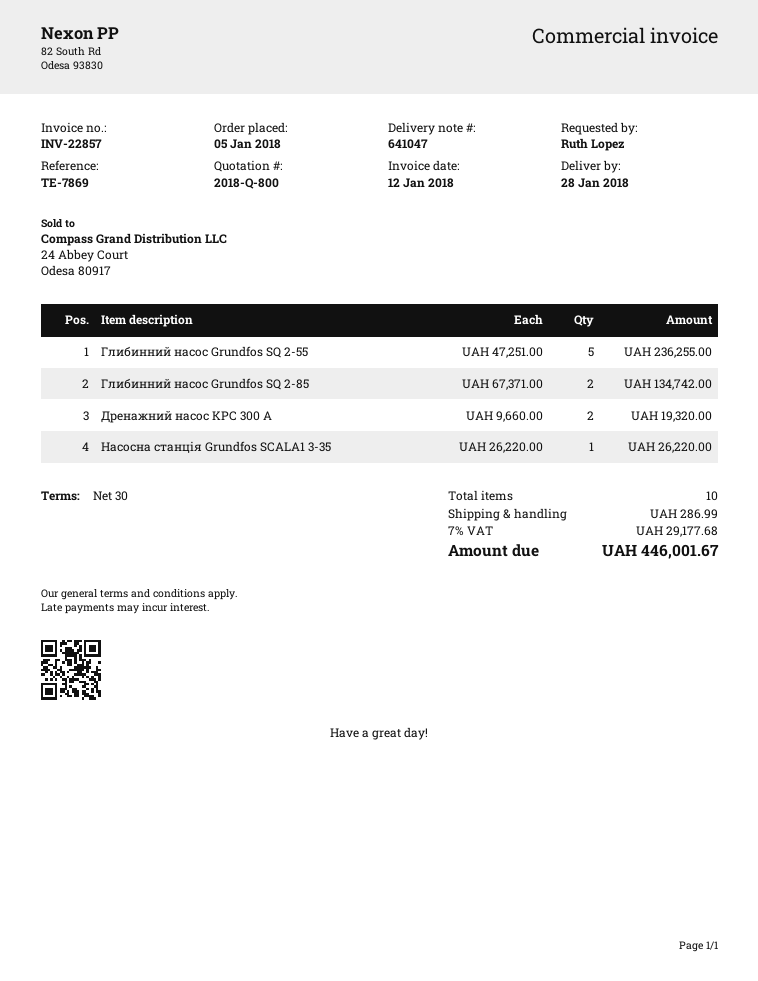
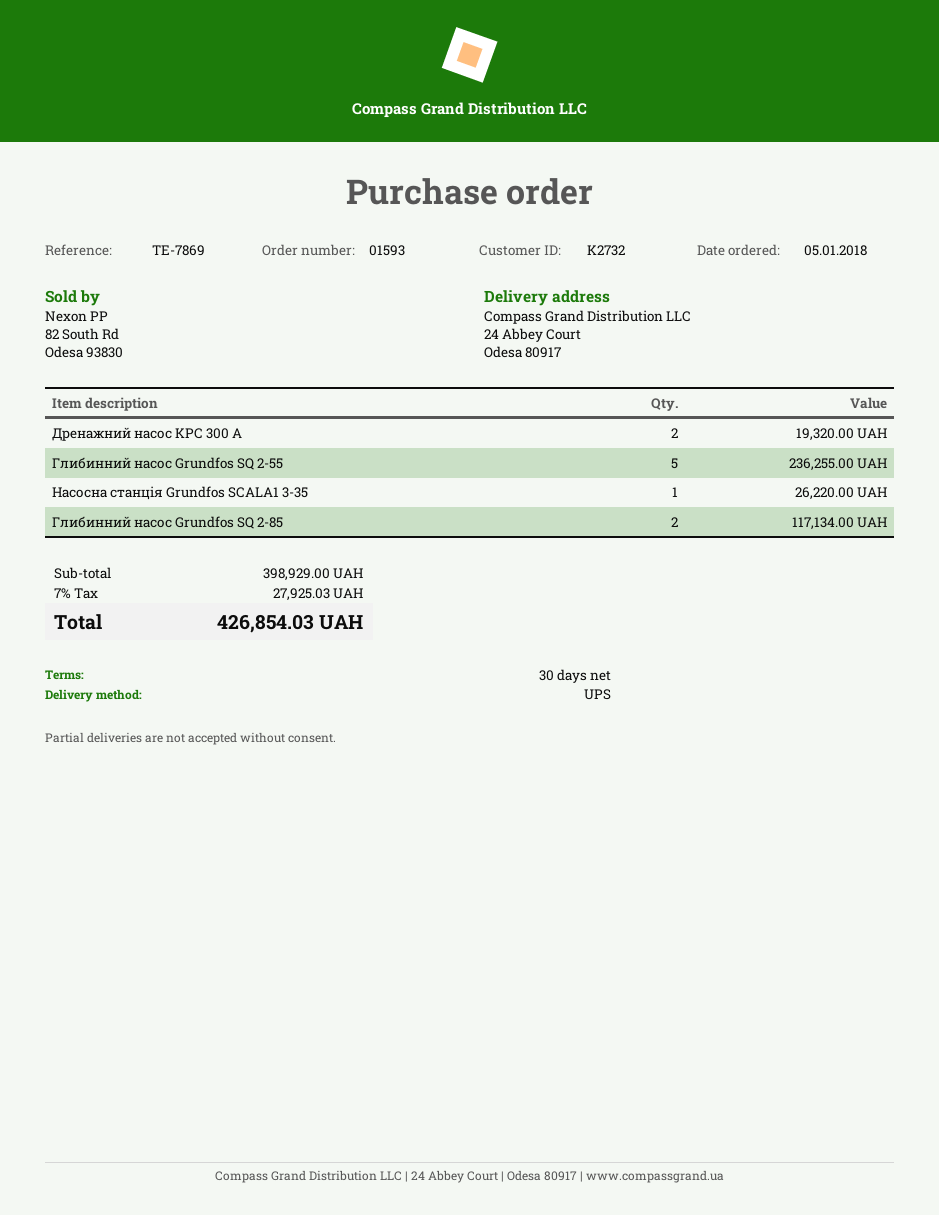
Глибинний насос Grundfos SQ 2-85: 2 for 134742.00 -> 2 for 117134.00
shipping: 286.99 -> none
tax: 7% = 29177.68 -> 7% = 27925.03
total: 446001.67 -> 426854.03

